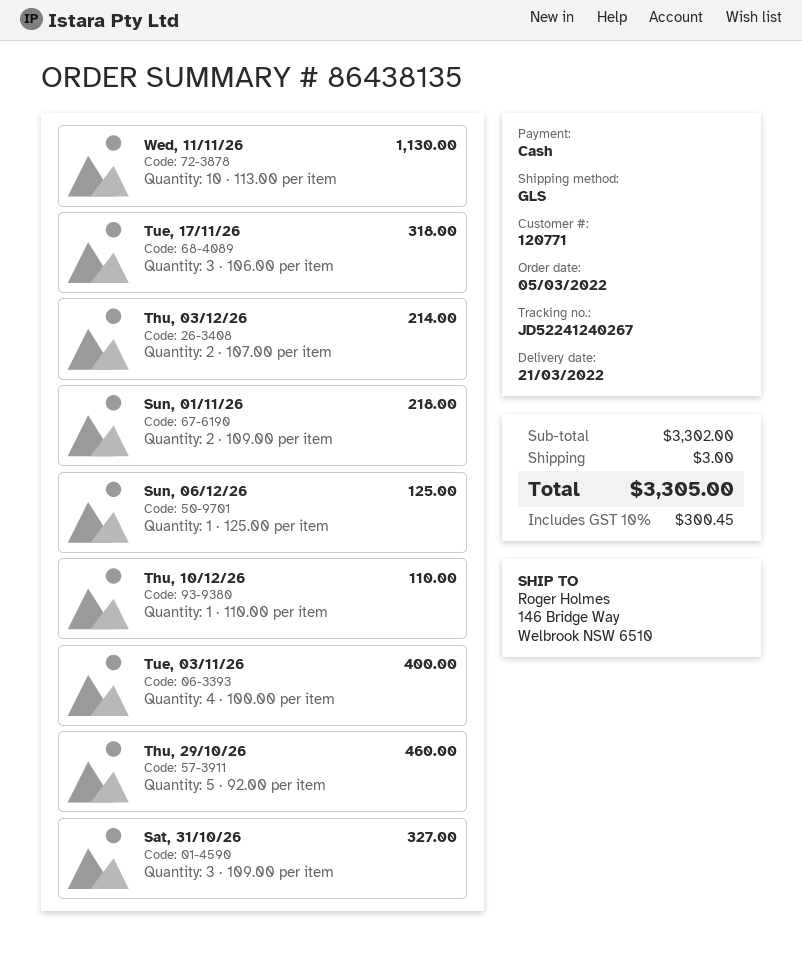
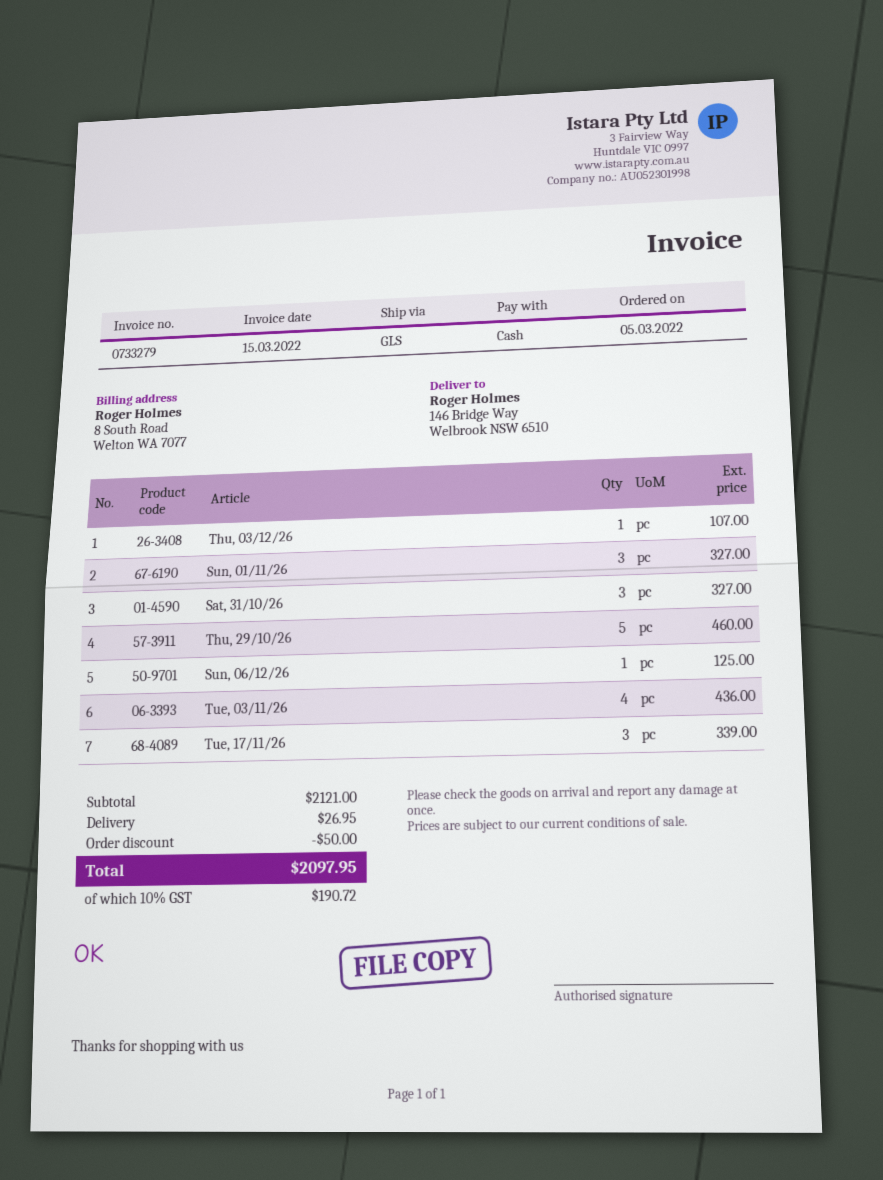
Wed, 11/11/26: 10 for 1130.00 -> none
Tue, 17/11/26: 3 for 318.00 -> 3 for 339.00
Thu, 03/12/26: 2 for 214.00 -> 1 for 107.00
Sun, 01/11/26: 2 for 218.00 -> 3 for 327.00
Thu, 10/12/26: 1 for 110.00 -> none
Tue, 03/11/26: 4 for 400.00 -> 4 for 436.00
subtotal: 3302.00 -> 2121.00
discount: none -> 50.00
shipping: 3.00 -> 26.95
tax: 10% = 300.45 -> 10% = 190.72
total: 3305.00 -> 2097.95

